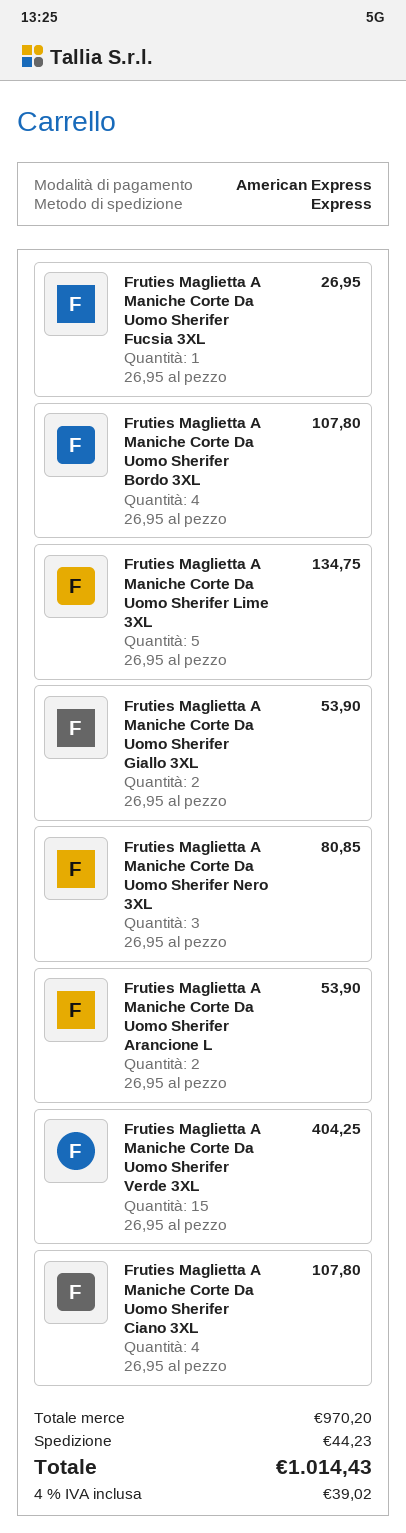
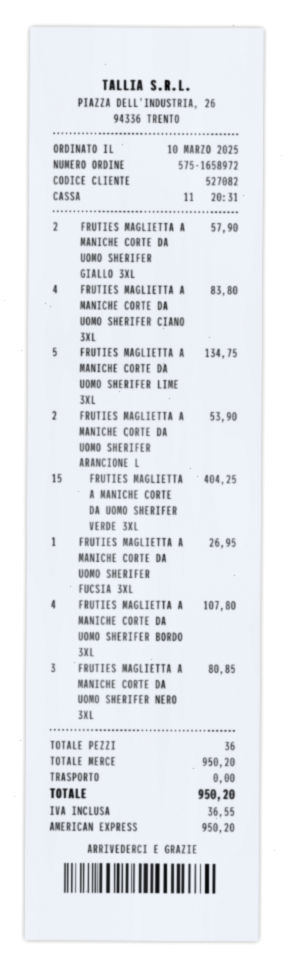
Fruties Maglietta A Maniche Corte Da Uomo Sherifer Giallo 3XL: 2 for 53.90 -> 2 for 57.90
Fruties Maglietta A Maniche Corte Da Uomo Sherifer Ciano 3XL: 4 for 107.80 -> 4 for 83.80
subtotal: 970.20 -> 950.20
shipping: 44.23 -> 0.00
tax: 39.02 -> 36.55
total: 1014.43 -> 950.20

